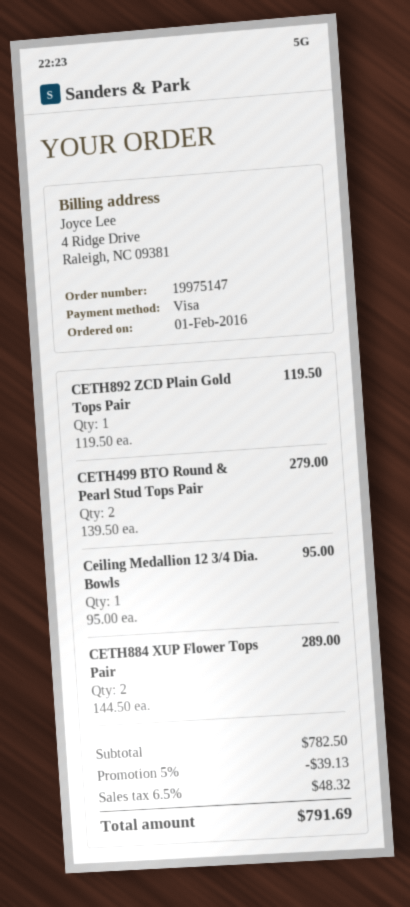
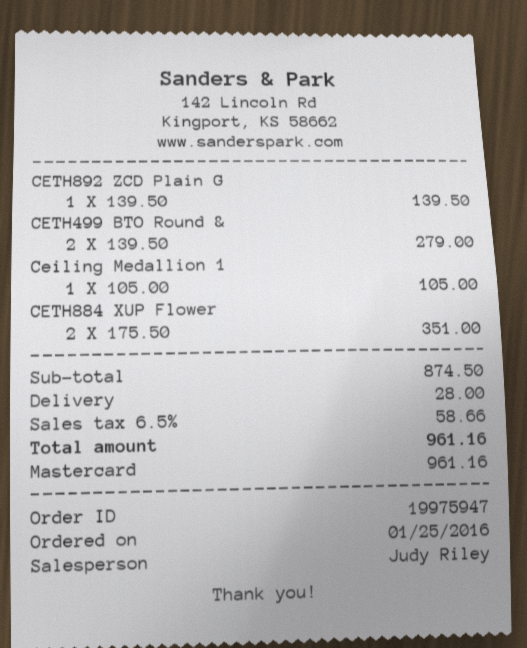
order number: 19975147 -> 19975947
order date: 2016-02-01 -> 2016-01-25
payment method: Visa -> Mastercard
CETH892 ZCD Plain Gold Tops Pair: 1 x 119.50 = 119.50 -> 1 x 139.50 = 139.50
Ceiling Medallion 12 3/4 Dia. Bowls: 1 x 95.00 = 95.00 -> 1 x 105.00 = 105.00
CETH884 XUP Flower Tops Pair: 2 x 144.50 = 289.00 -> 2 x 175.50 = 351.00
subtotal: 782.50 -> 874.50
discount: 5% = 39.13 -> none
shipping: none -> 28.00
tax: 6.5% = 48.32 -> 6.5% = 58.66
total: 791.69 -> 961.16

